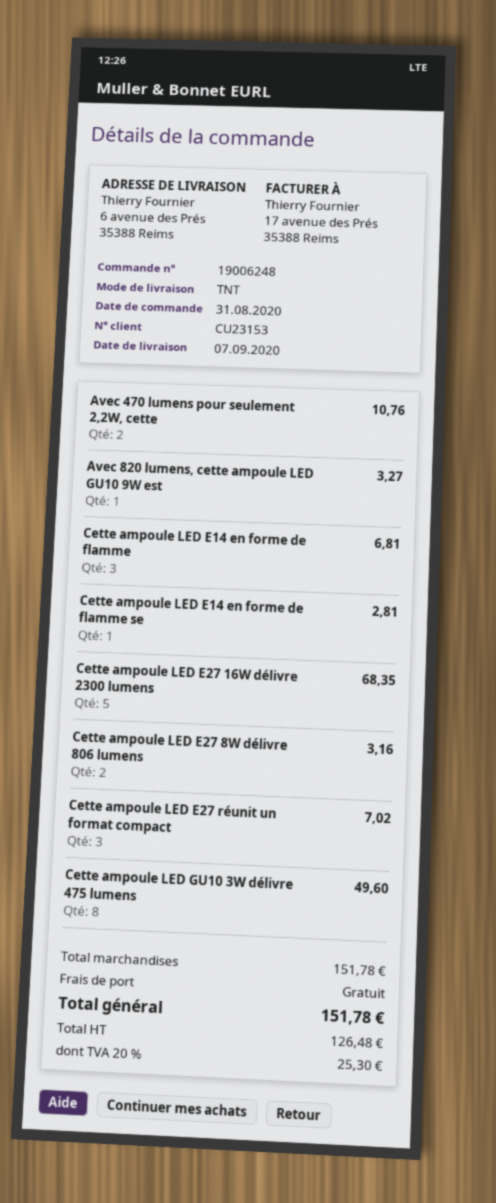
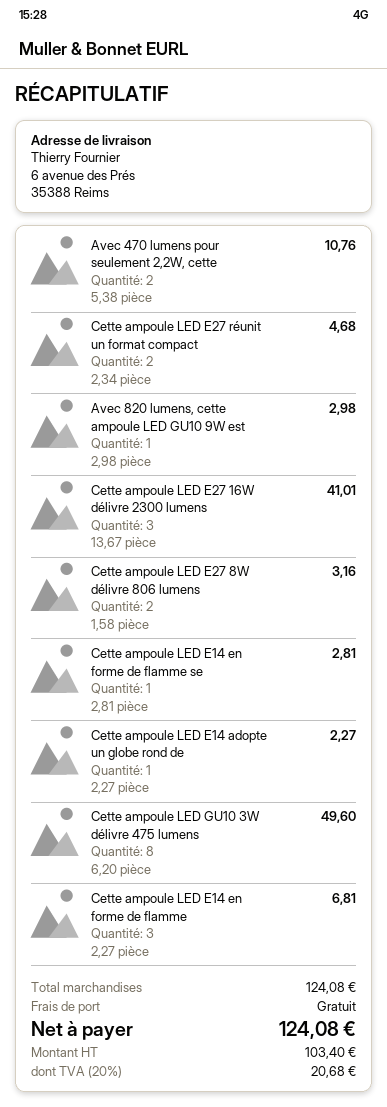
Avec 820 lumens, cette ampoule LED GU10 9W est: 1 for 3.27 -> 1 for 2.98
Cette ampoule LED E27 16W délivre 2300 lumens: 5 for 68.35 -> 3 for 41.01
Cette ampoule LED E27 réunit un format compact: 3 for 7.02 -> 2 for 4.68
Cette ampoule LED E14 adopte un globe rond de: none -> 1 for 2.27
subtotal: 151.78 -> 124.08
net: 126.48 -> 103.40
tax: 20% = 25.30 -> 20% = 20.68
total: 151.78 -> 124.08

